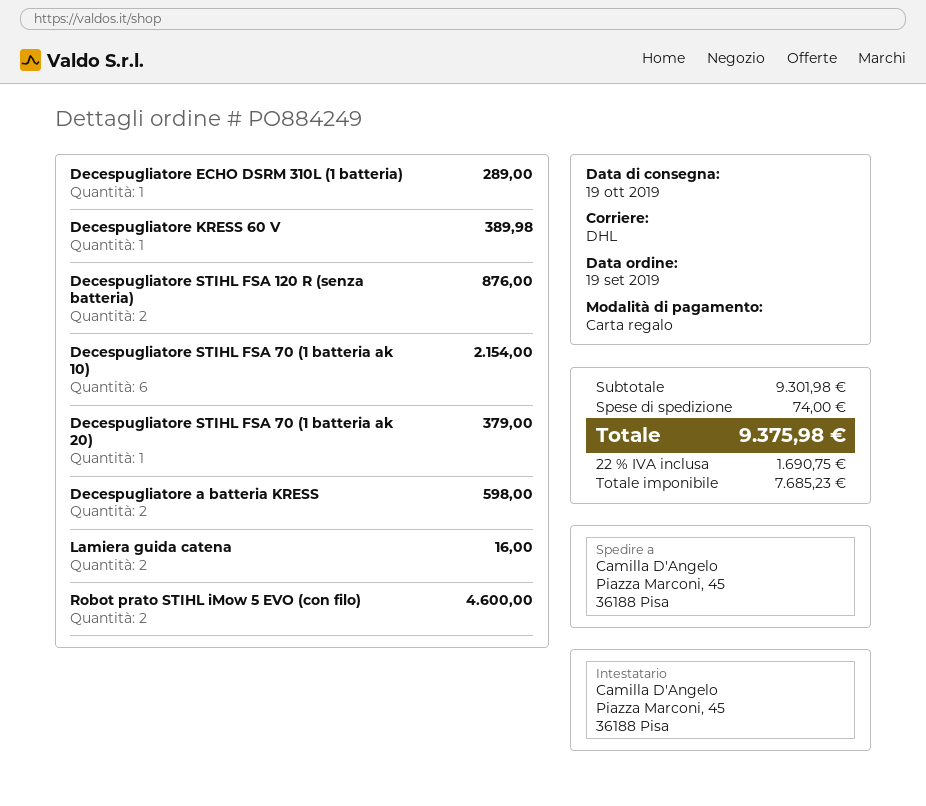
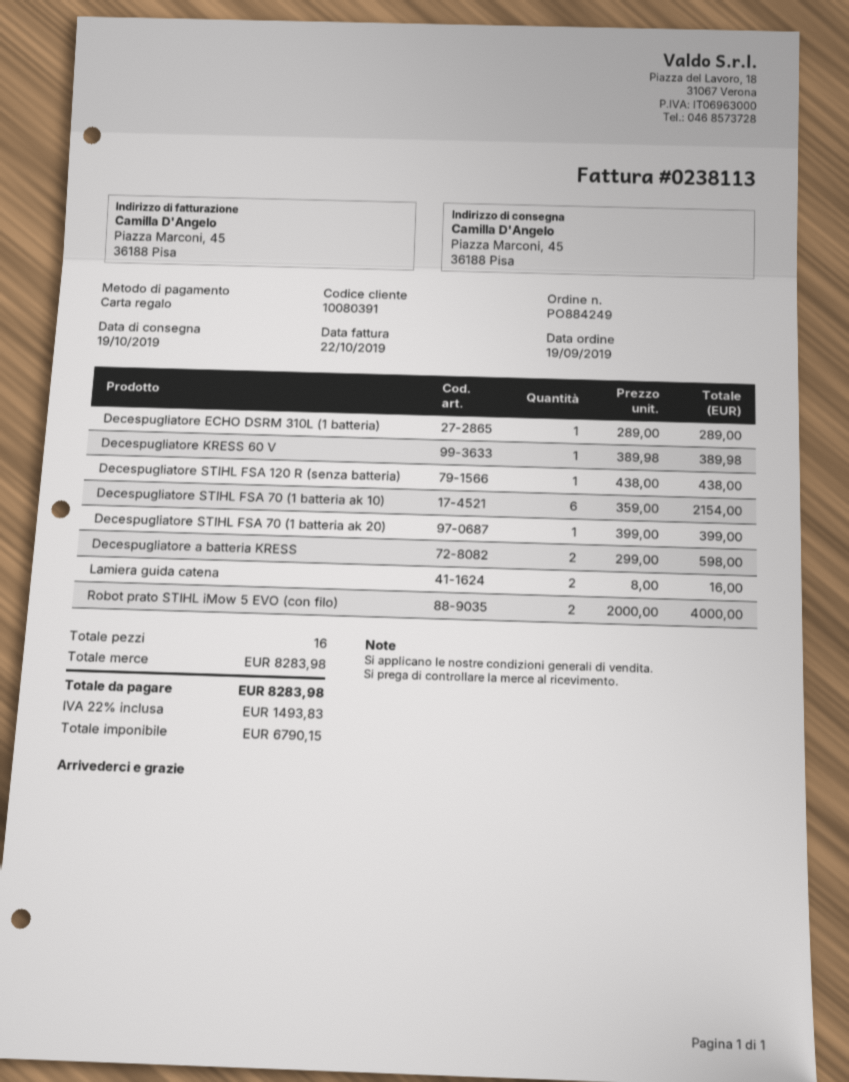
Decespugliatore STIHL FSA 120 R (senza batteria): 2 for 876.00 -> 1 for 438.00
Decespugliatore STIHL FSA 70 (1 batteria ak 20): 1 for 379.00 -> 1 for 399.00
Robot prato STIHL iMow 5 EVO (con filo): 2 for 4600.00 -> 2 for 4000.00
subtotal: 9301.98 -> 8283.98
shipping: 74.00 -> none
net: 7685.23 -> 6790.15
tax: 22% = 1690.75 -> 22% = 1493.83
total: 9375.98 -> 8283.98

